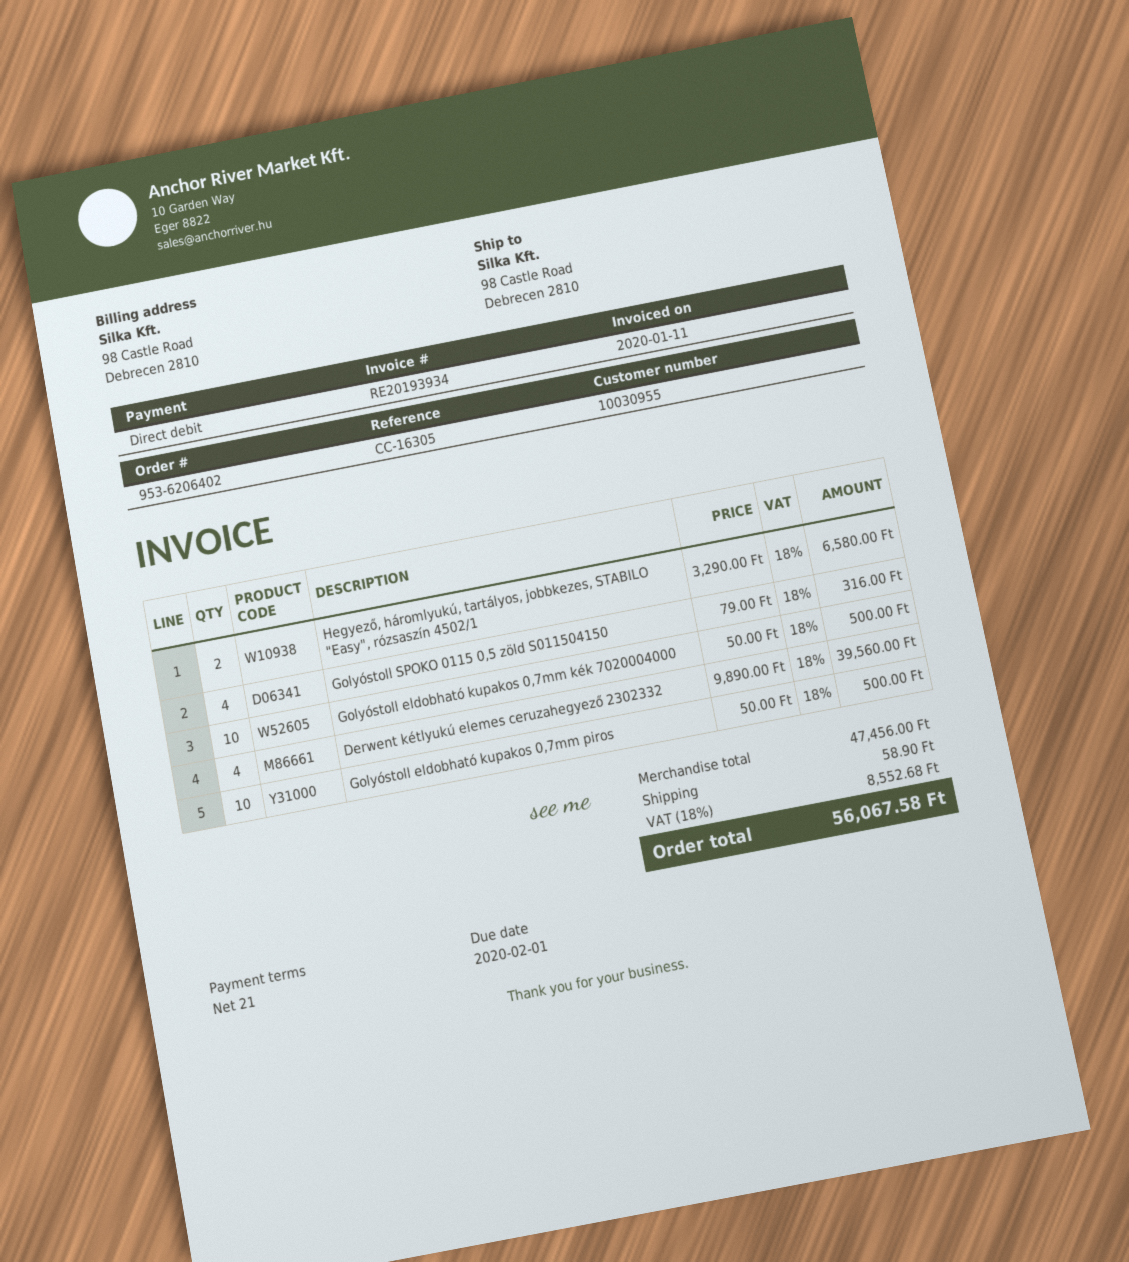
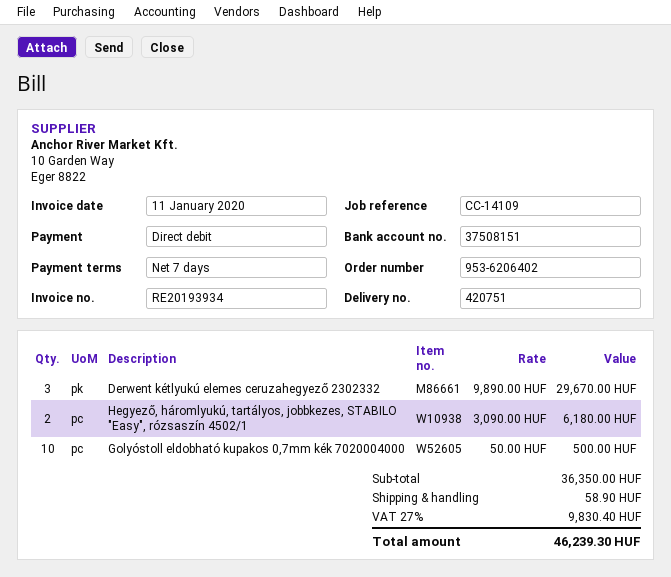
payment terms: 21 days -> 7 days
reference: CC-16305 -> CC-14109
Hegyező, háromlyukú, tartályos, jobbkezes, STABILO "Easy", rózsaszín 4502/1: 2 x 3290.00 = 6580.00 -> 2 x 3090.00 = 6180.00
Golyóstoll SPOKO 0115 0,5 zöld S011504150: 4 x 79.00 = 316.00 -> none
Derwent kétlyukú elemes ceruzahegyező 2302332: 4 x 9890.00 = 39560.00 -> 3 x 9890.00 = 29670.00
Golyóstoll eldobható kupakos 0,7mm piros: 10 x 50.00 = 500.00 -> none
subtotal: 47456.00 -> 36350.00
tax: 18% = 8552.68 -> 27% = 9830.40
total: 56067.58 -> 46239.30

